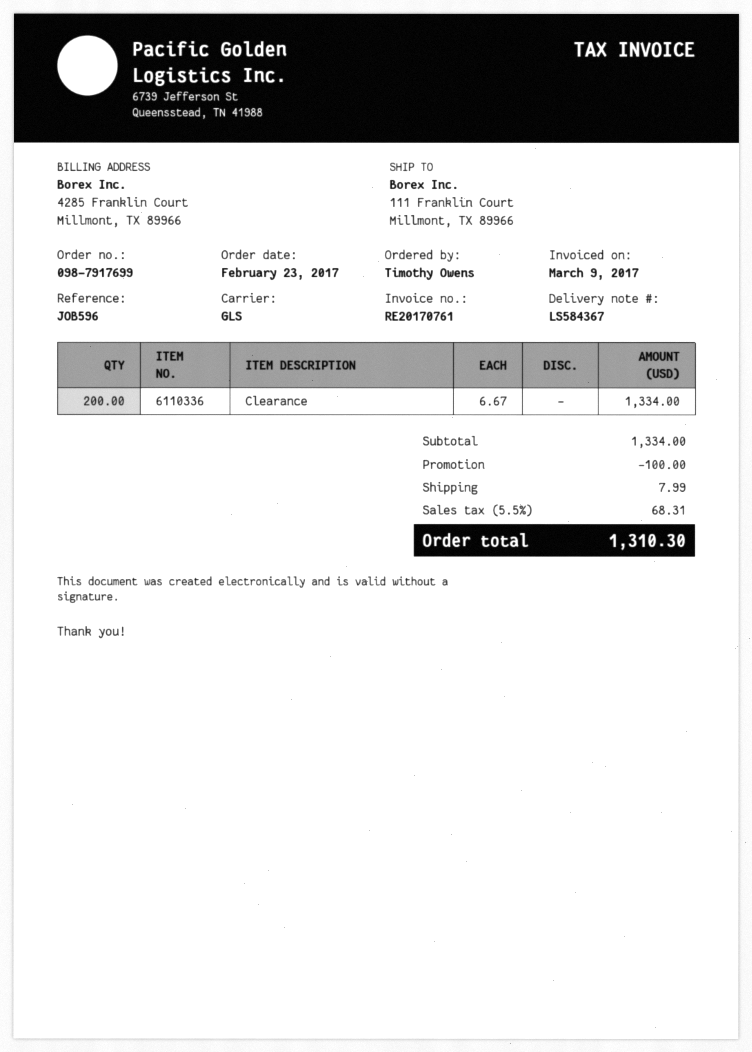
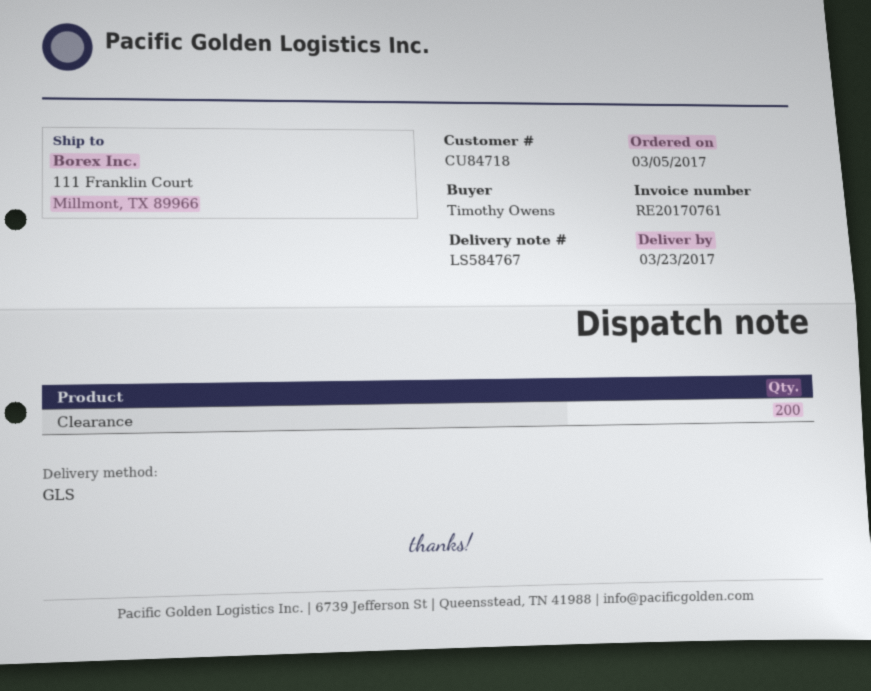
order date: 2017-02-23 -> 2017-03-05
delivery note number: LS584367 -> LS584767

